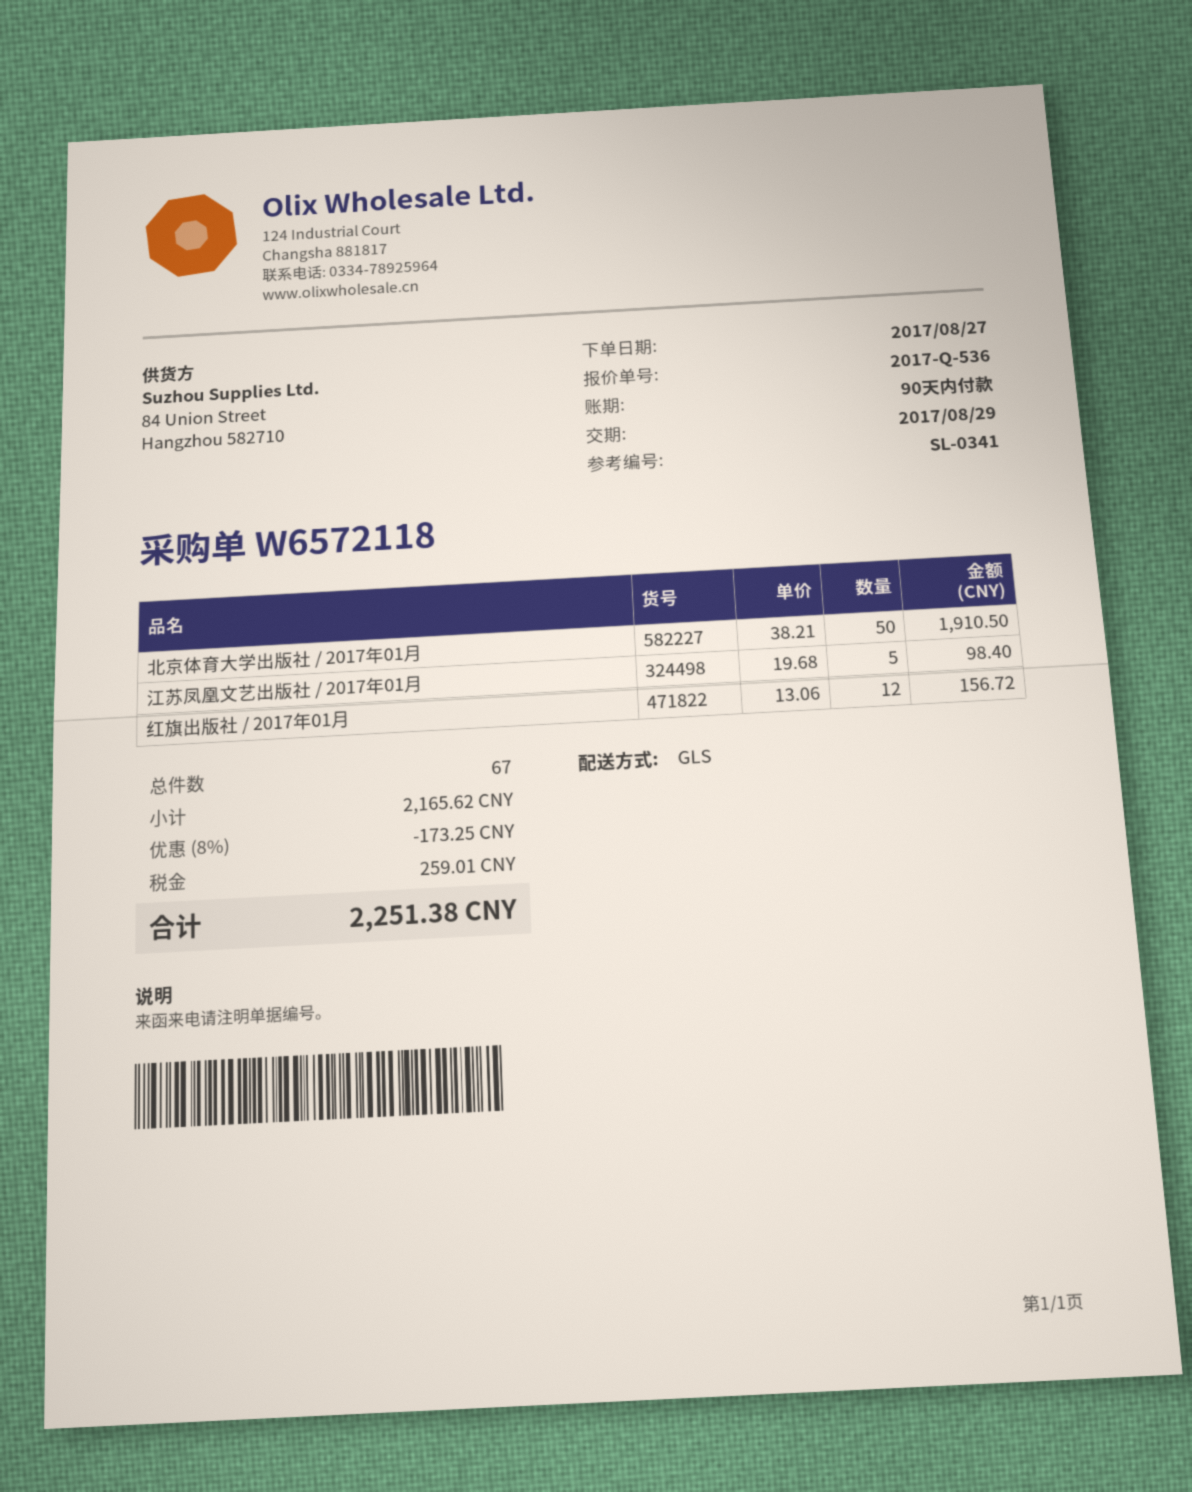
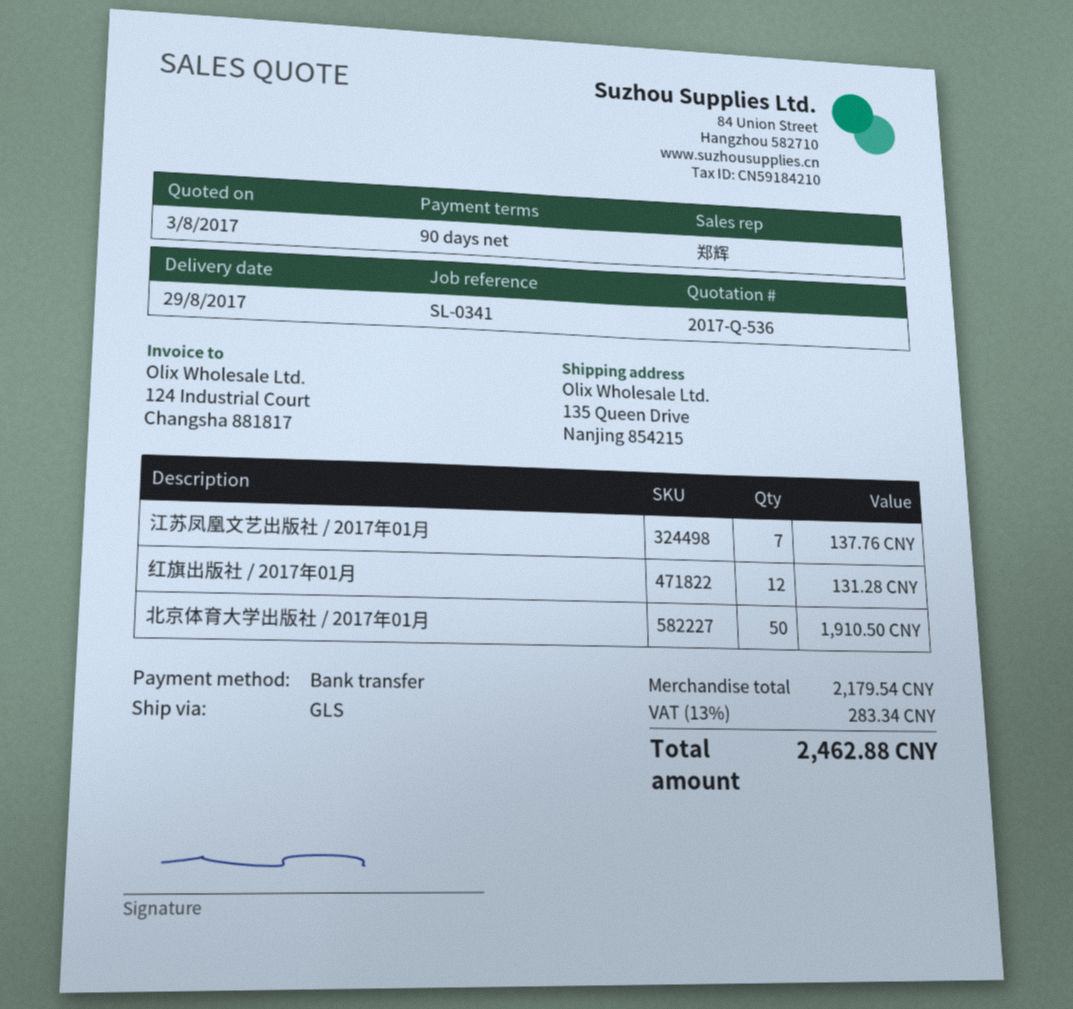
江苏凤凰文艺出版社 / 2017年01月: 5 for 98.40 -> 7 for 137.76
红旗出版社 / 2017年01月: 12 for 156.72 -> 12 for 131.28
subtotal: 2165.62 -> 2179.54
discount: 8% = 173.25 -> none
tax: 259.01 -> 283.34
total: 2251.38 -> 2462.88

